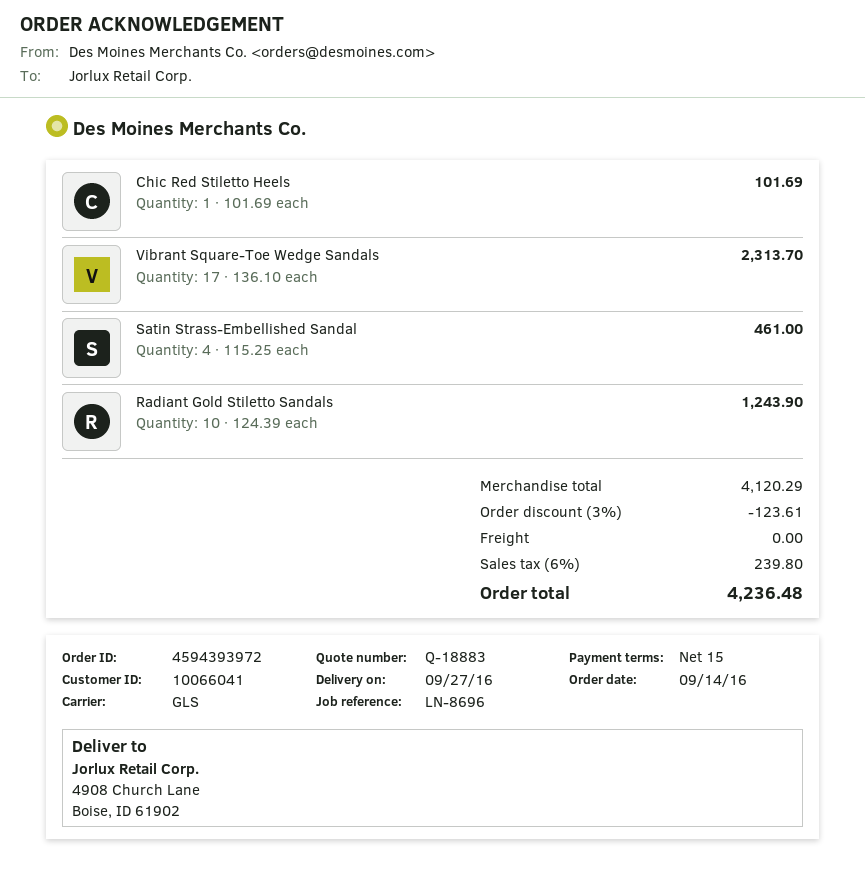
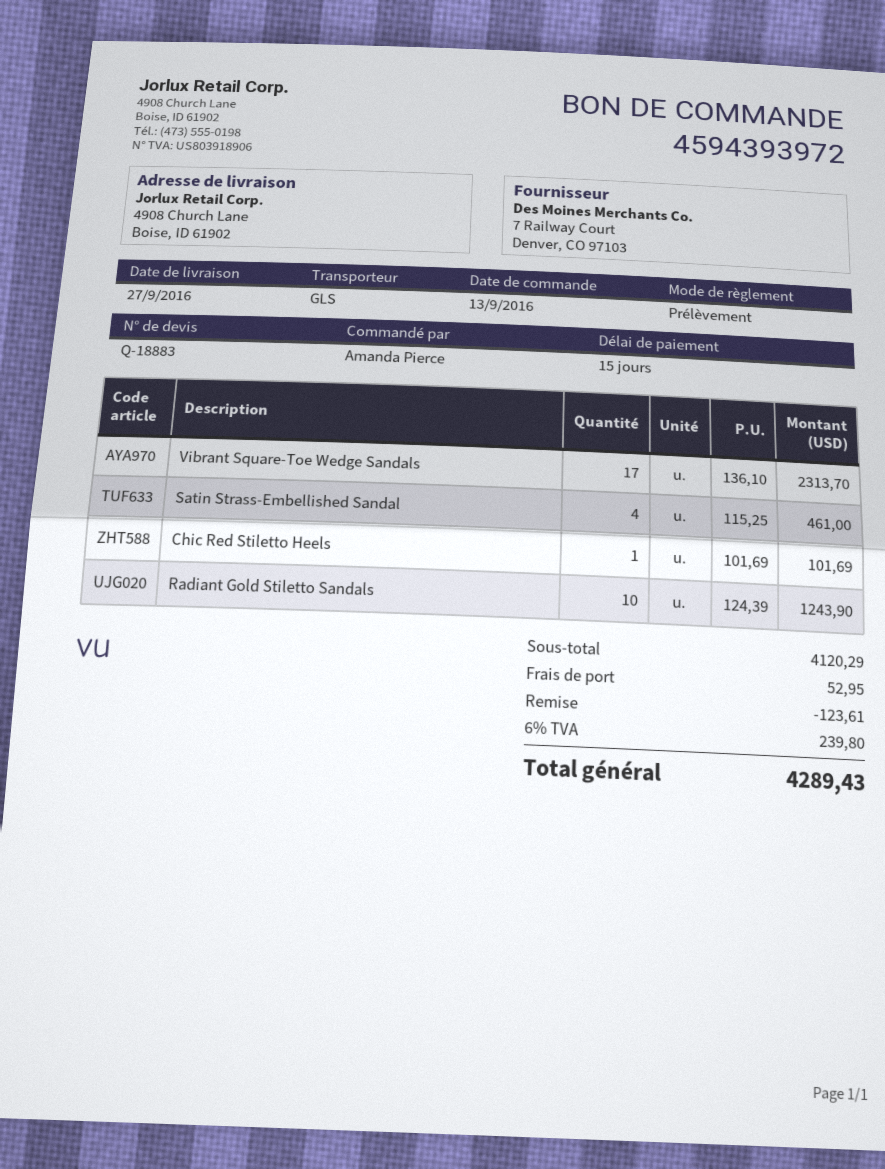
order date: 2016-09-14 -> 2016-09-13
shipping: 0.00 -> 52.95
total: 4236.48 -> 4289.43

